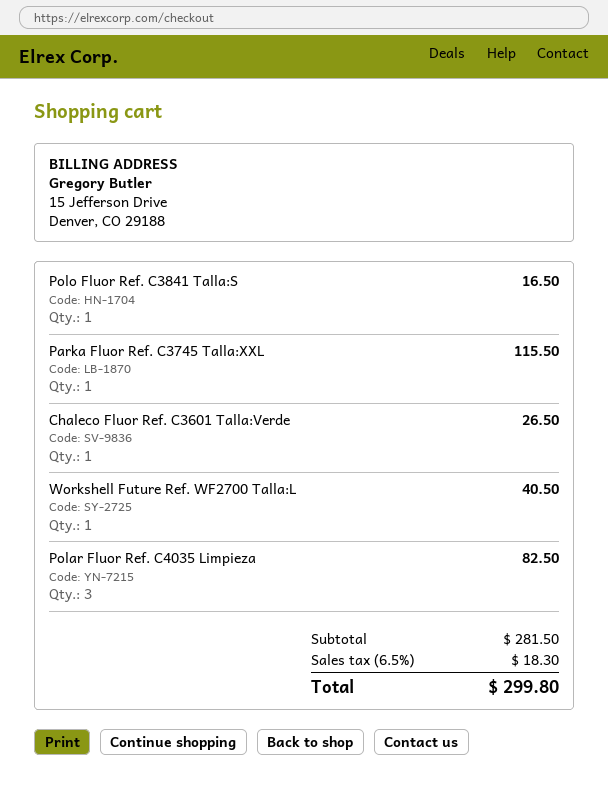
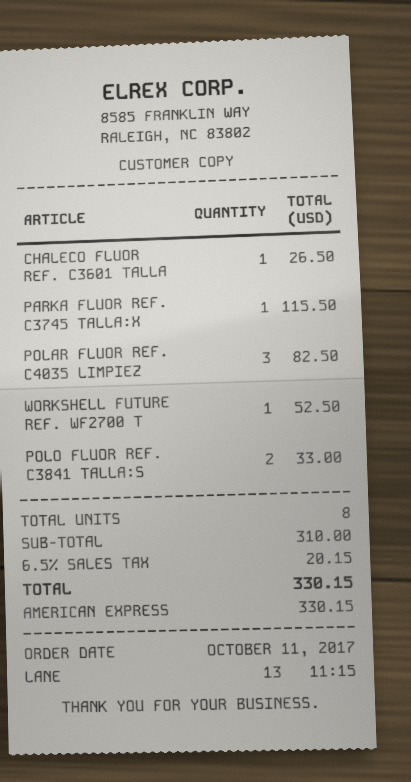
Polo Fluor Ref. C3841 Talla:S: 1 for 16.50 -> 2 for 33.00
Workshell Future Ref. WF2700 Talla:L: 1 for 40.50 -> 1 for 52.50
subtotal: 281.50 -> 310.00
tax: 6.5% = 18.30 -> 6.5% = 20.15
total: 299.80 -> 330.15

